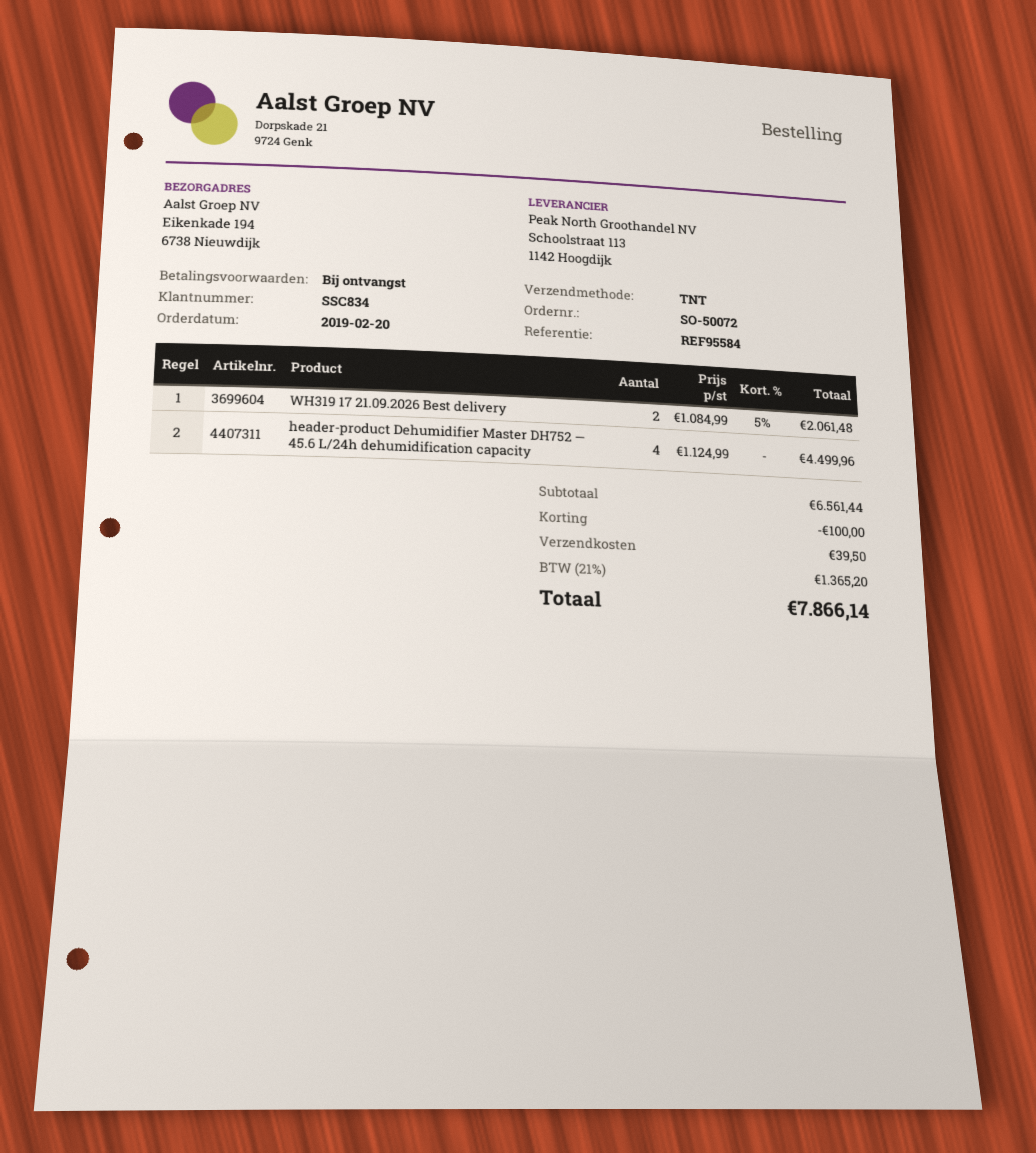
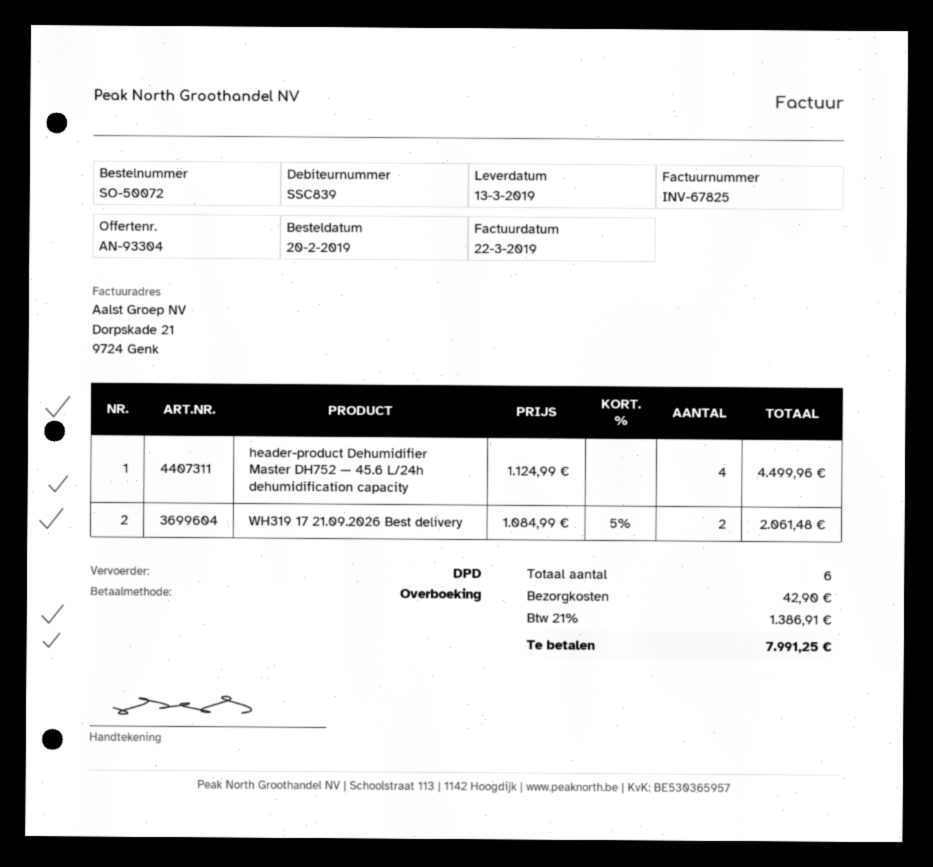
customer number: SSC834 -> SSC839
shipping method: TNT -> DPD
discount: 100.00 -> none
shipping: 39.50 -> 42.90
tax: 21% = 1365.20 -> 21% = 1386.91
total: 7866.14 -> 7991.25

